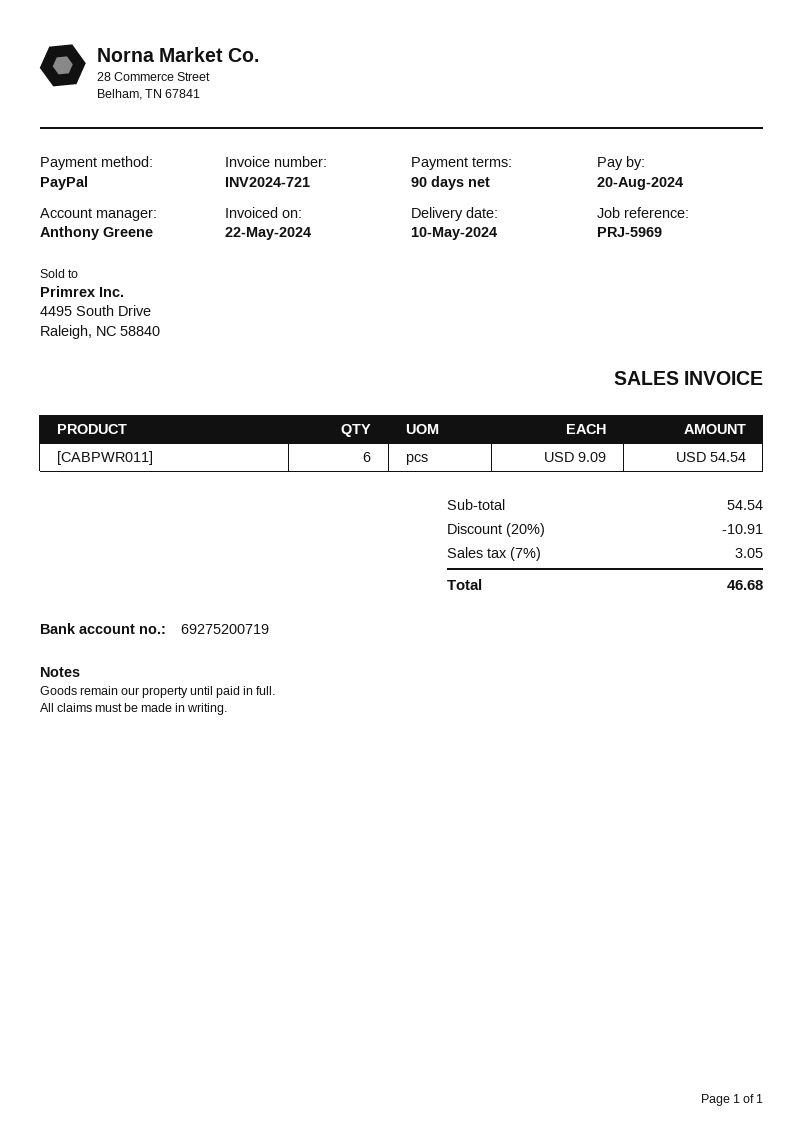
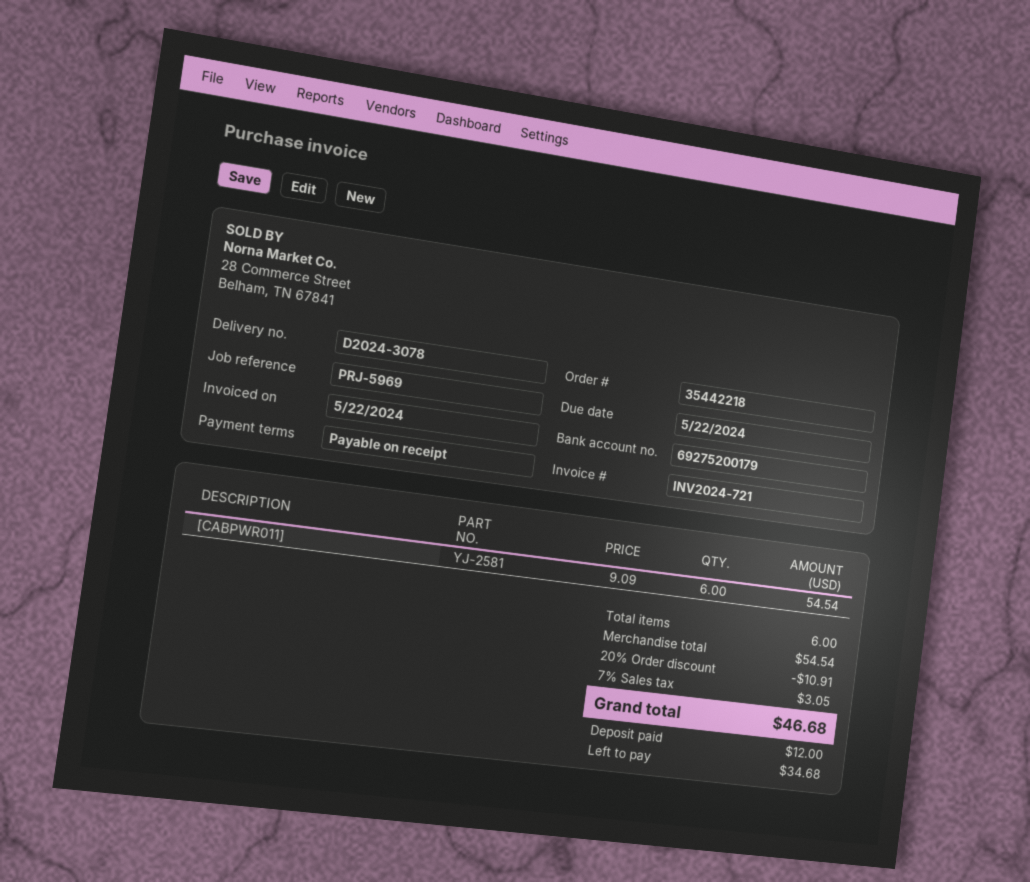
payment terms: 90 days -> on receipt
due date: 2024-08-20 -> 2024-05-22
bank account: 69275200719 -> 69275200179

